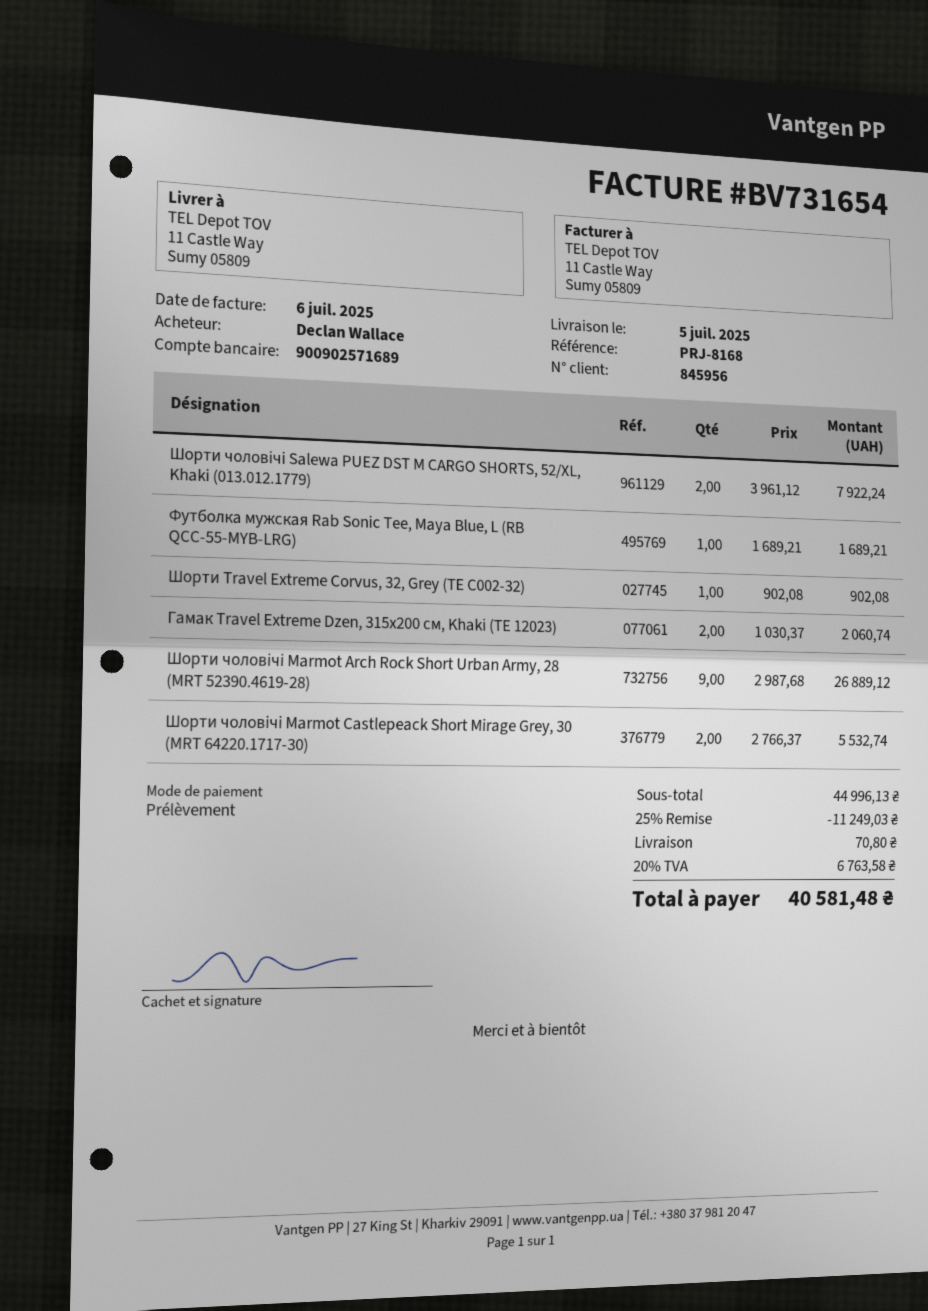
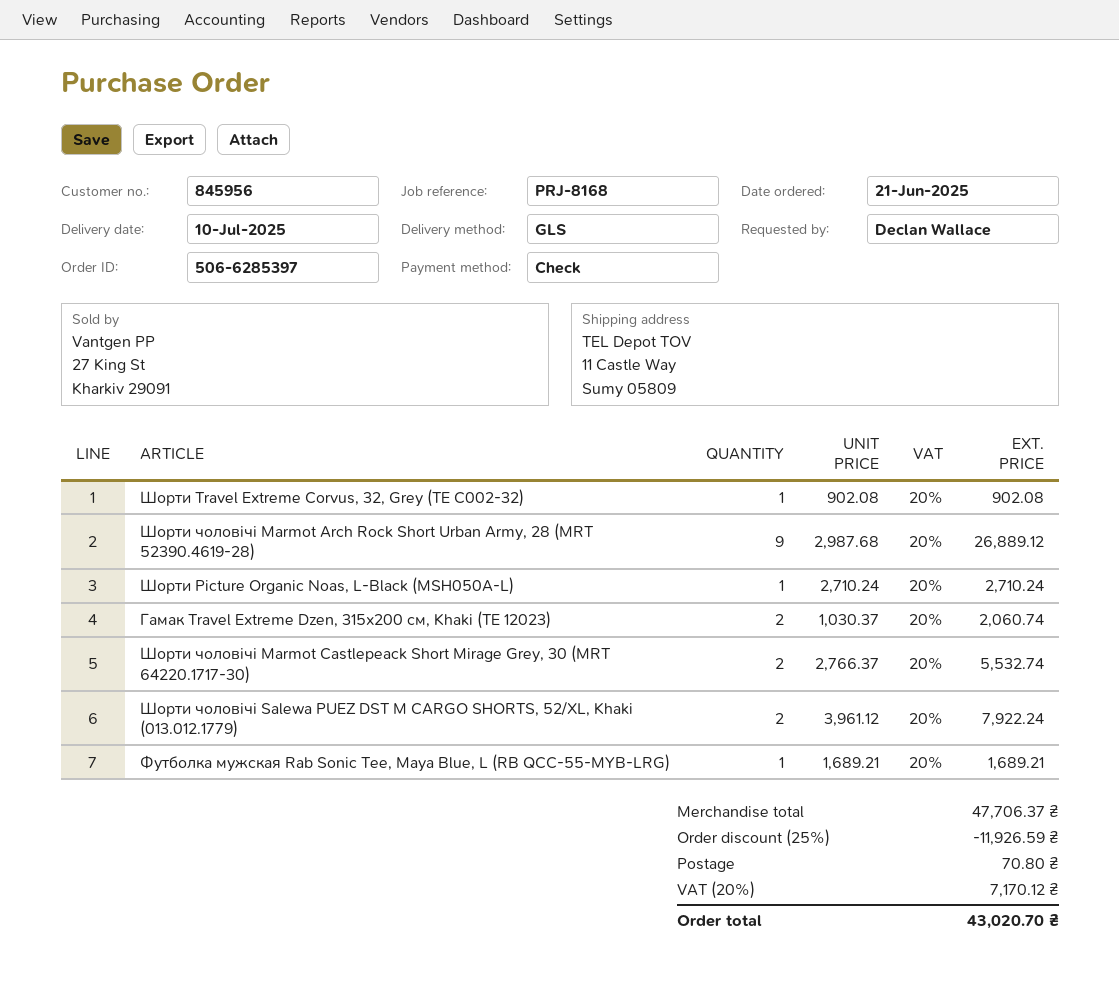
delivery date: 2025-07-05 -> 2025-07-10
payment method: direct debit -> cheque
Шорти Picture Organic Noas, L-Black (MSH050A-L): none -> 1 x 2710.24 = 2710.24
subtotal: 44996.13 -> 47706.37
discount: 25% = 11249.03 -> 25% = 11926.59
tax: 20% = 6763.58 -> 20% = 7170.12
total: 40581.48 -> 43020.70

